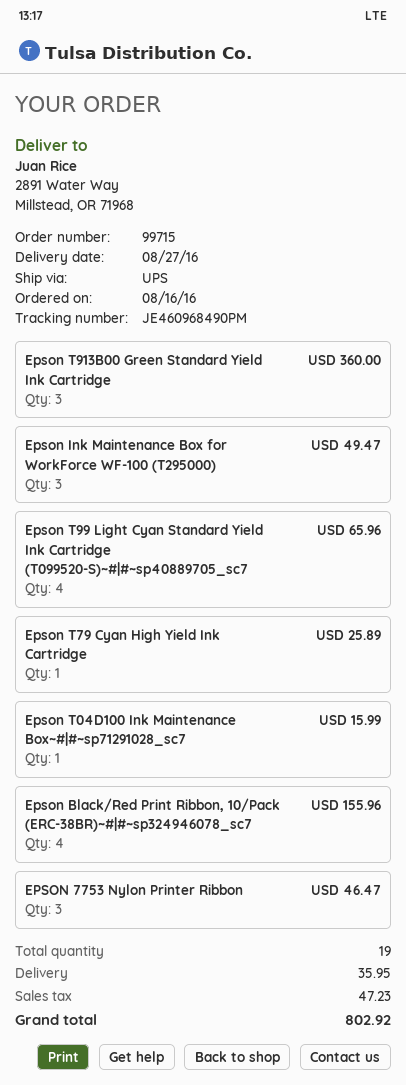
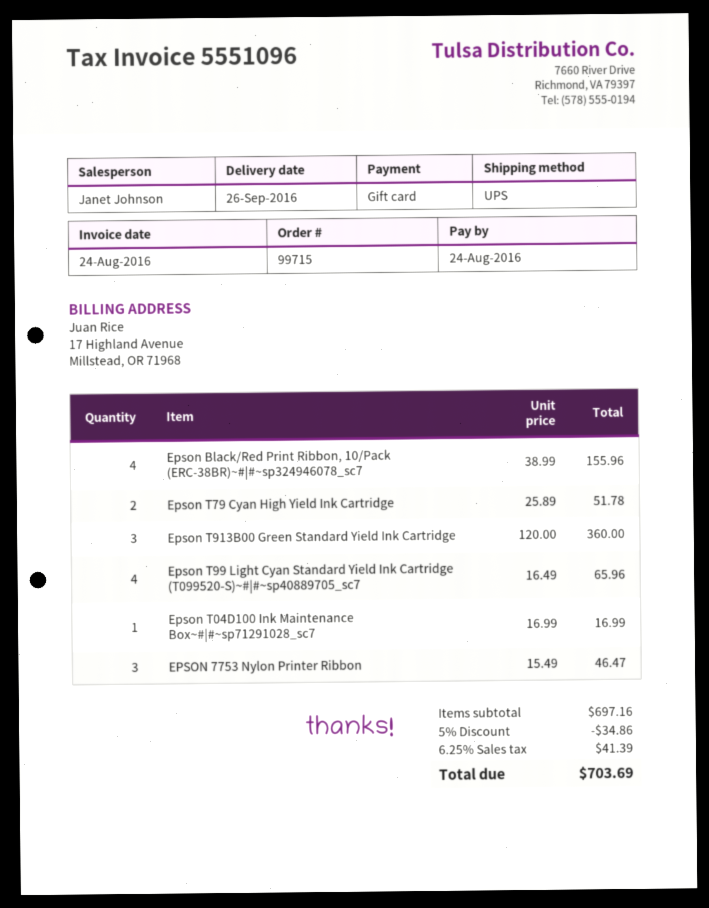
delivery date: 2016-08-27 -> 2016-09-26
Epson Ink Maintenance Box for WorkForce WF-100 (T295000): 3 for 49.47 -> none
Epson T79 Cyan High Yield Ink Cartridge: 1 for 25.89 -> 2 for 51.78
Epson T04D100 Ink Maintenance Box~#|#~sp71291028_sc7: 1 for 15.99 -> 1 for 16.99
discount: none -> 5% = 34.86
shipping: 35.95 -> none
tax: 47.23 -> 41.39
total: 802.92 -> 703.69

